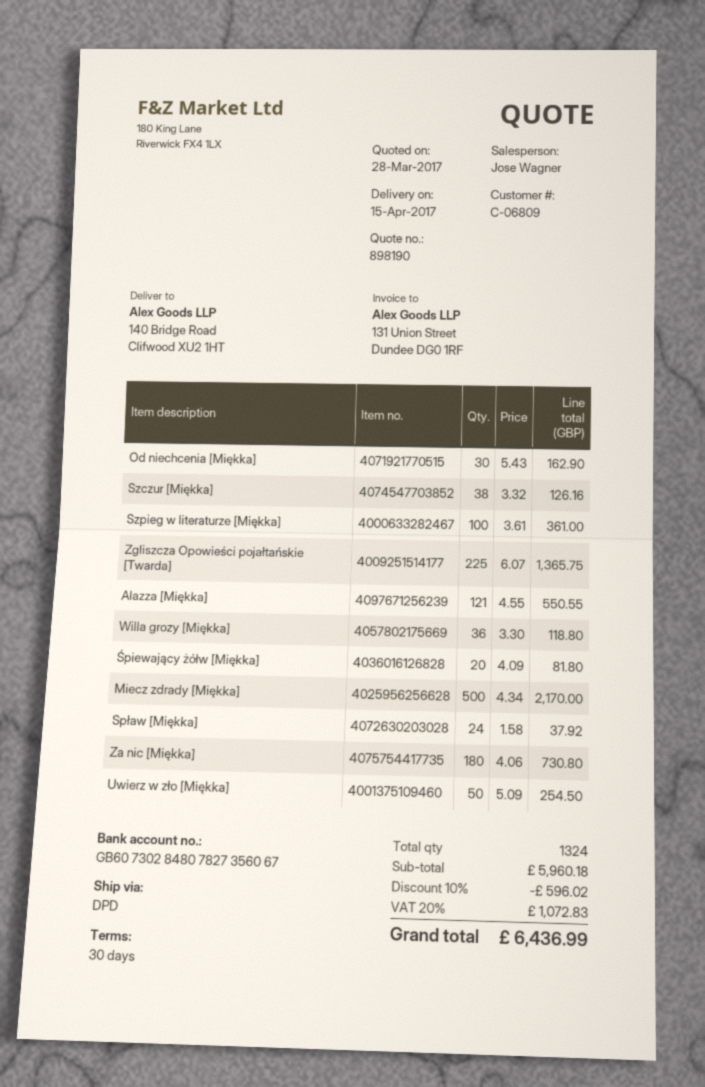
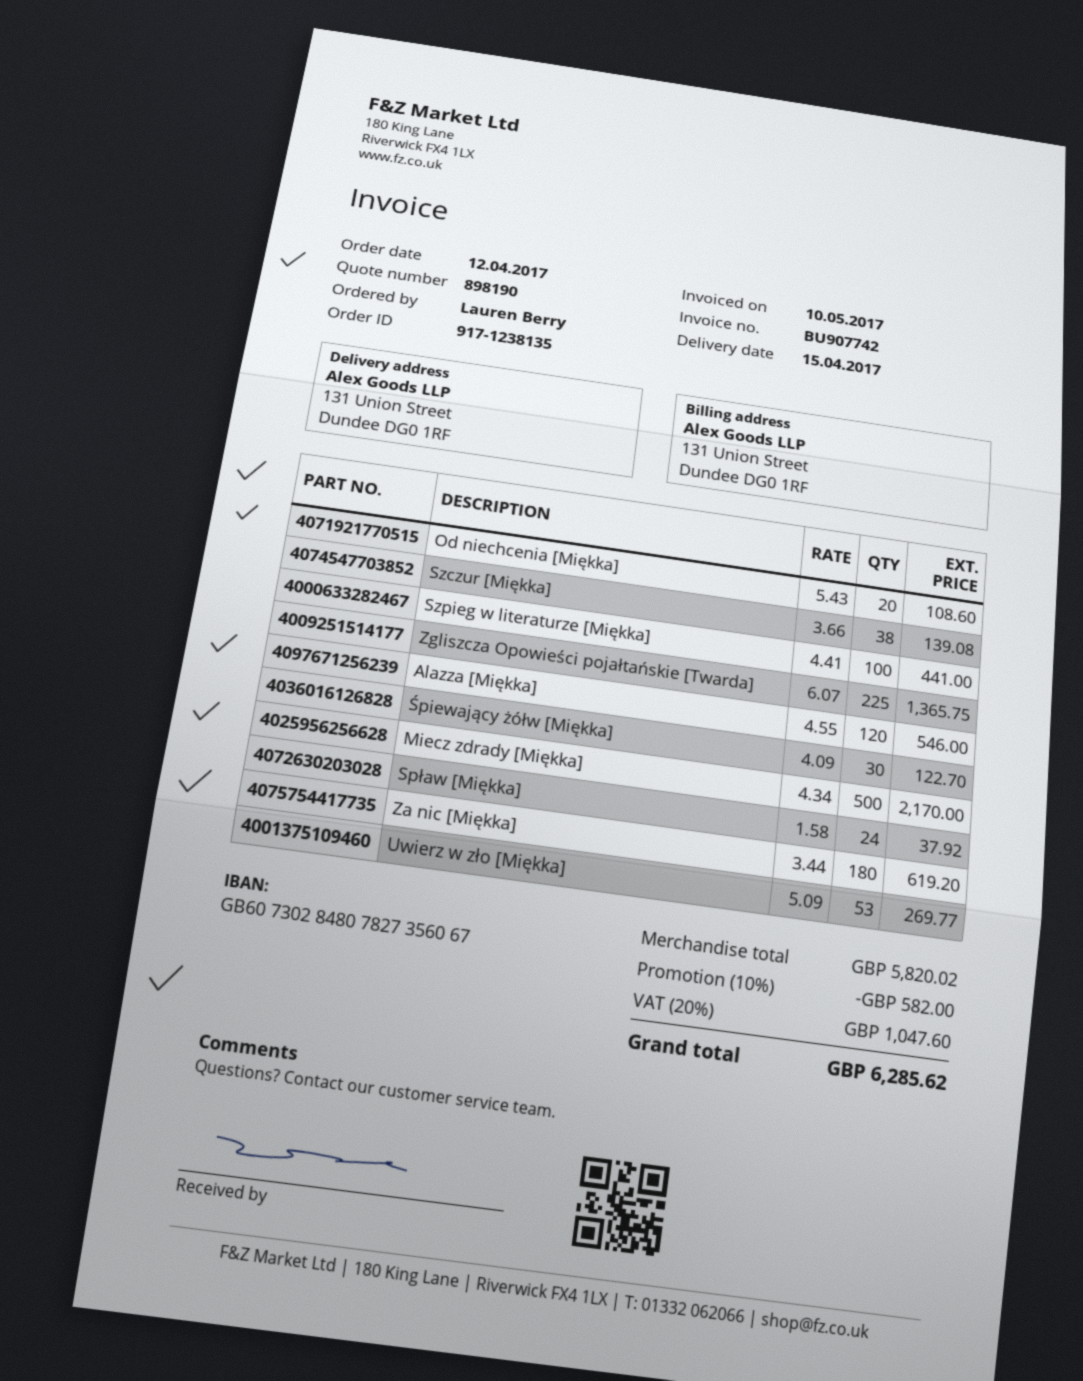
ship to: 140 Bridge Road, Clifwood XU2 1HT -> 131 Union Street, Dundee DG0 1RF
Od niechcenia [Miękka]: 30 x 5.43 = 162.90 -> 20 x 5.43 = 108.60
Szczur [Miękka]: 38 x 3.32 = 126.16 -> 38 x 3.66 = 139.08
Szpieg w literaturze [Miękka]: 100 x 3.61 = 361.00 -> 100 x 4.41 = 441.00
Alazza [Miękka]: 121 x 4.55 = 550.55 -> 120 x 4.55 = 546.00
Willa grozy [Miękka]: 36 x 3.30 = 118.80 -> none
Śpiewający żółw [Miękka]: 20 x 4.09 = 81.80 -> 30 x 4.09 = 122.70
Za nic [Miękka]: 180 x 4.06 = 730.80 -> 180 x 3.44 = 619.20
Uwierz w zło [Miękka]: 50 x 5.09 = 254.50 -> 53 x 5.09 = 269.77
subtotal: 5960.18 -> 5820.02
discount: 10% = 596.02 -> 10% = 582.00
tax: 20% = 1072.83 -> 20% = 1047.60
total: 6436.99 -> 6285.62

